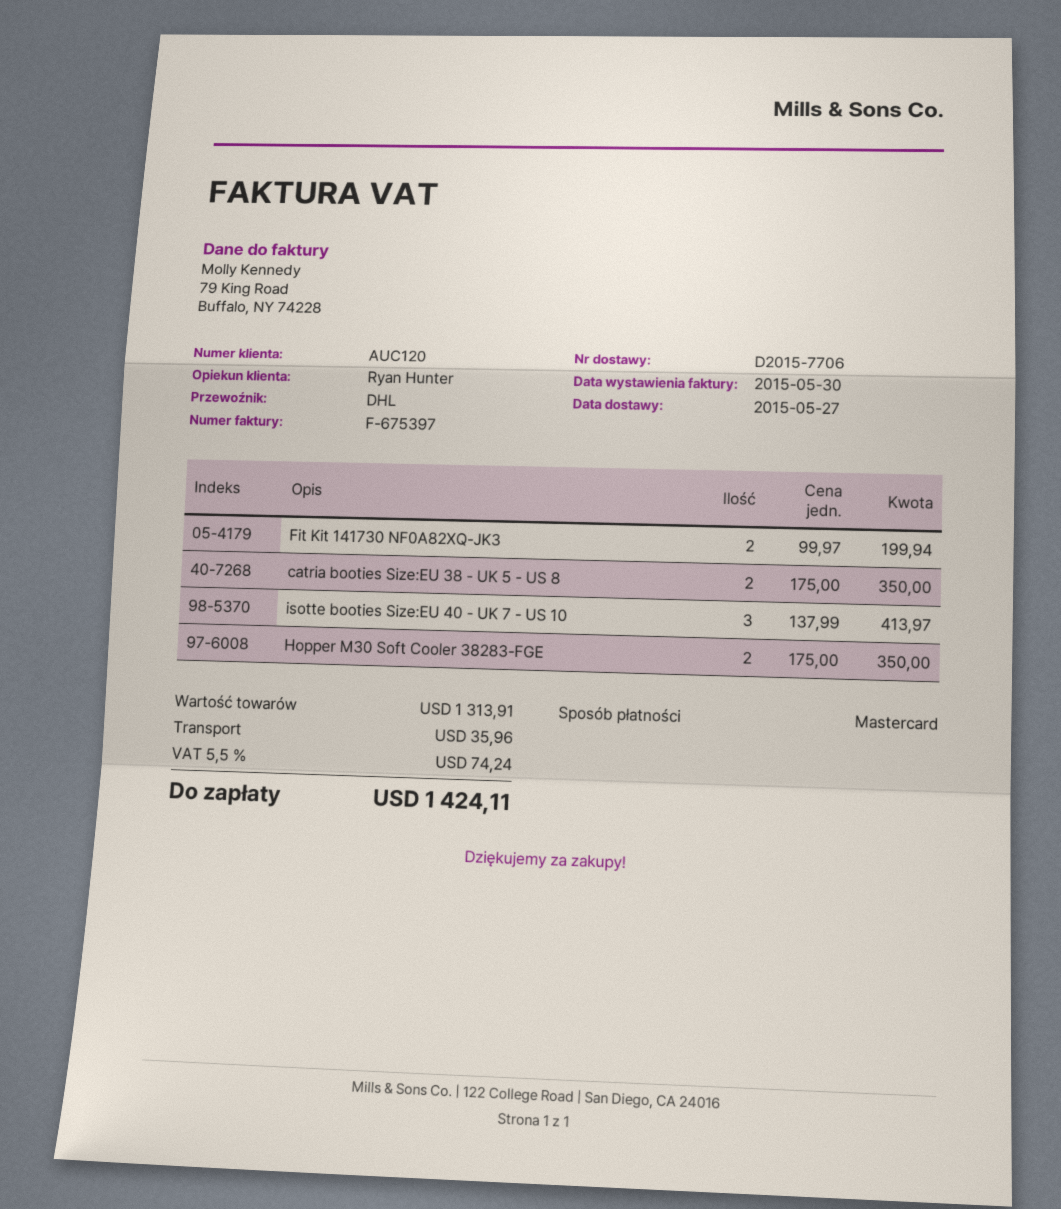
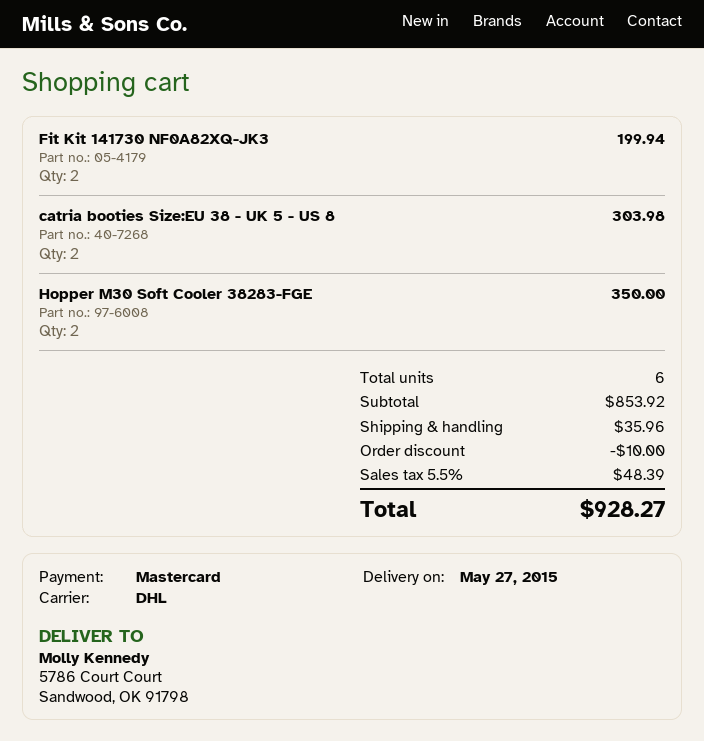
catria booties Size:EU 38 - UK 5 - US 8: 2 for 350.00 -> 2 for 303.98
isotte booties Size:EU 40 - UK 7 - US 10: 3 for 413.97 -> none
subtotal: 1313.91 -> 853.92
discount: none -> 10.00
tax: 5.5% = 74.24 -> 5.5% = 48.39
total: 1424.11 -> 928.27

